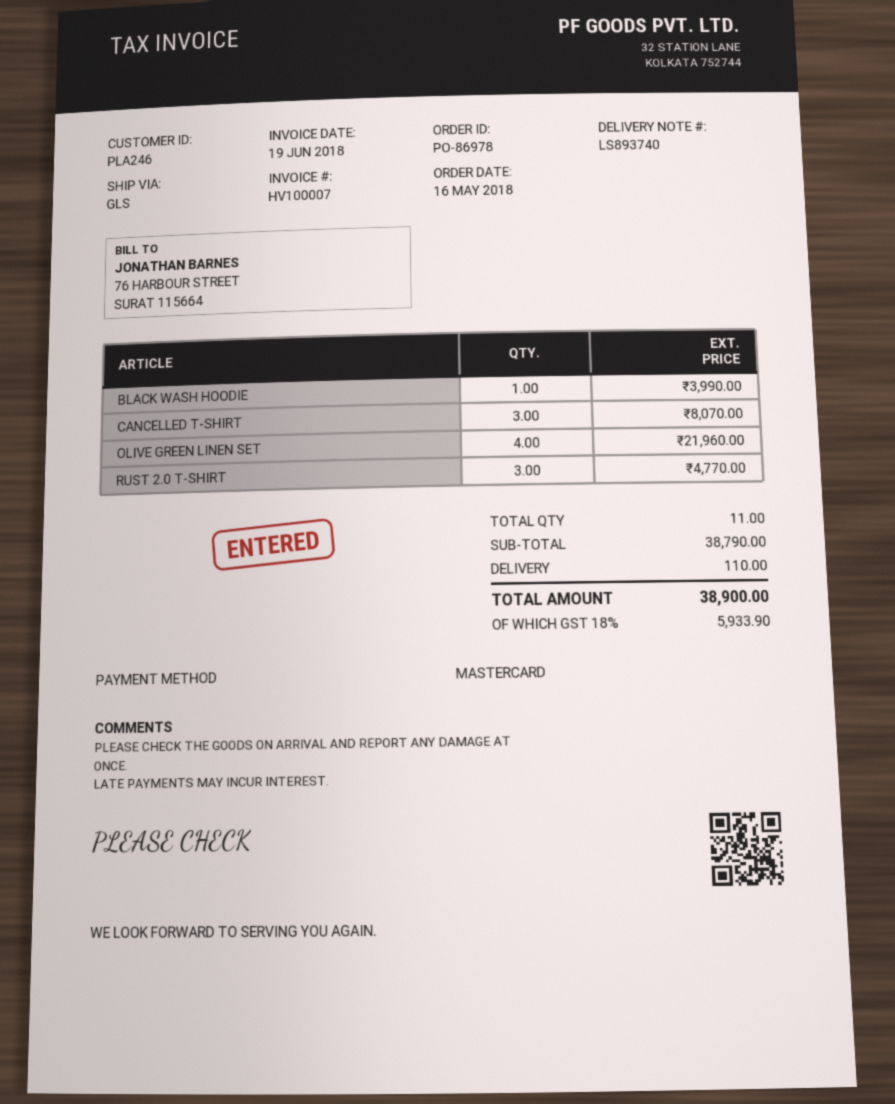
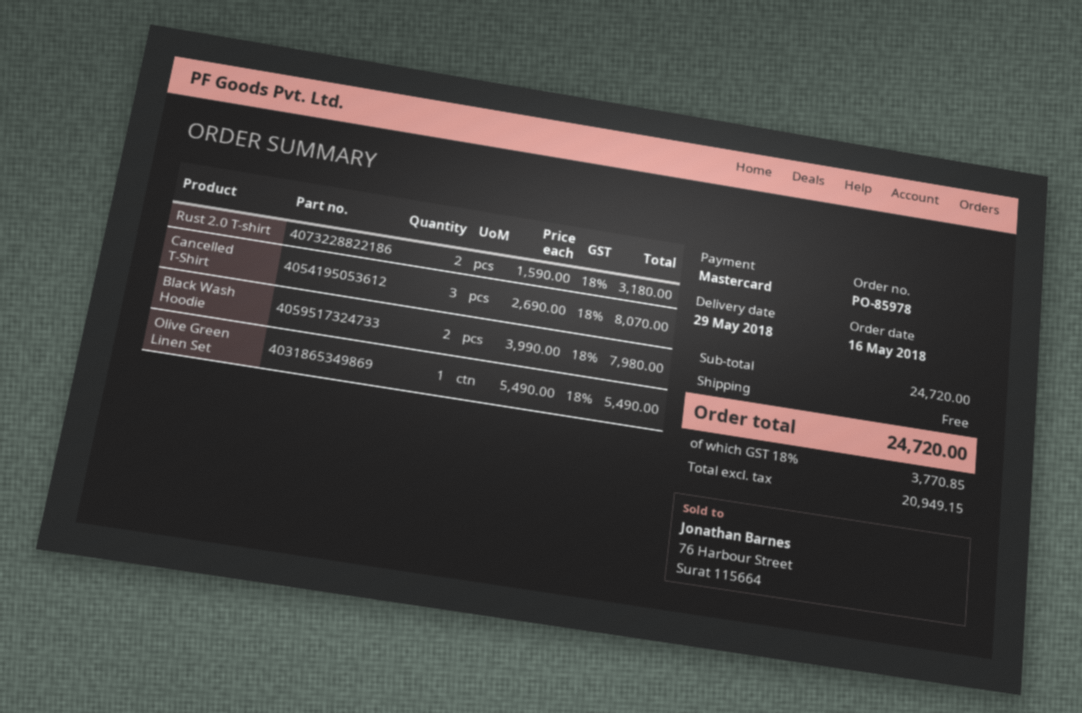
order number: PO-86978 -> PO-85978
BLACK WASH HOODIE: 1 for 3990.00 -> 2 for 7980.00
OLIVE GREEN LINEN SET: 4 for 21960.00 -> 1 for 5490.00
RUST 2.0 T-SHIRT: 3 for 4770.00 -> 2 for 3180.00
subtotal: 38790.00 -> 24720.00
shipping: 110.00 -> 0.00
tax: 18% = 5933.90 -> 18% = 3770.85
total: 38900.00 -> 24720.00

